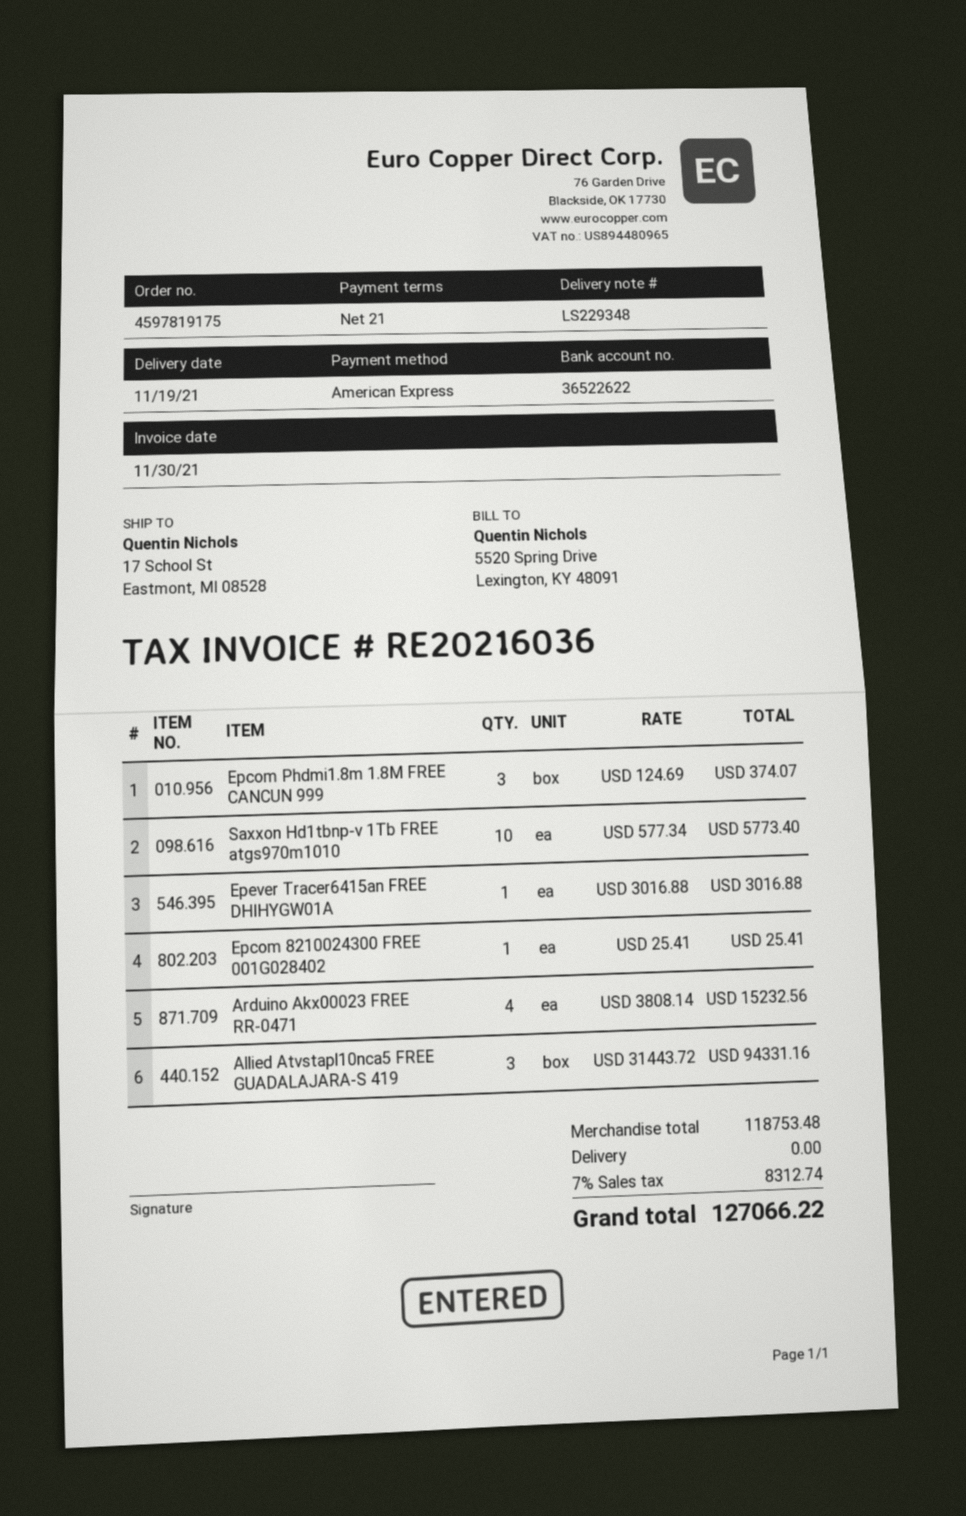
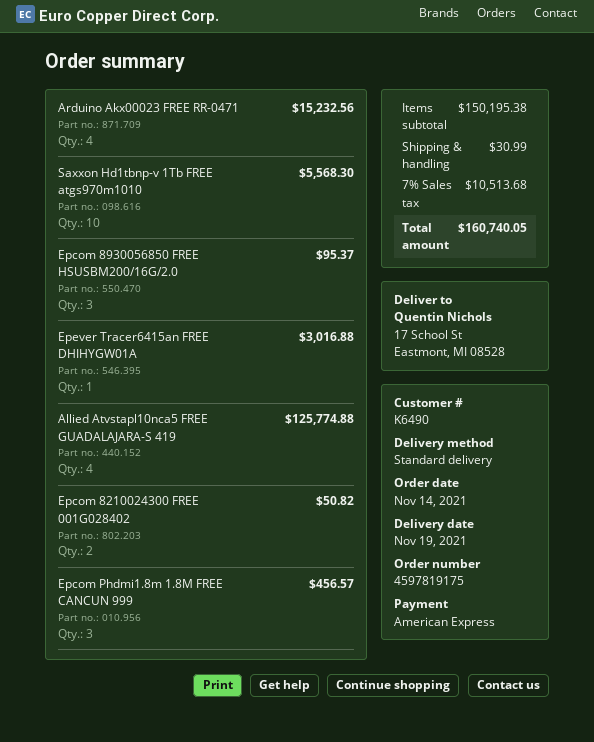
Epcom Phdmi1.8m 1.8M FREE CANCUN 999: 3 for 374.07 -> 3 for 456.57
Saxxon Hd1tbnp-v 1Tb FREE atgs970m1010: 10 for 5773.40 -> 10 for 5568.30
Epcom 8210024300 FREE 001G028402: 1 for 25.41 -> 2 for 50.82
Allied Atvstapl10nca5 FREE GUADALAJARA-S 419: 3 for 94331.16 -> 4 for 125774.88
Epcom 8930056850 FREE HSUSBM200/16G/2.0: none -> 3 for 95.37
subtotal: 118753.48 -> 150195.38
shipping: 0.00 -> 30.99
tax: 7% = 8312.74 -> 7% = 10513.68
total: 127066.22 -> 160740.05

